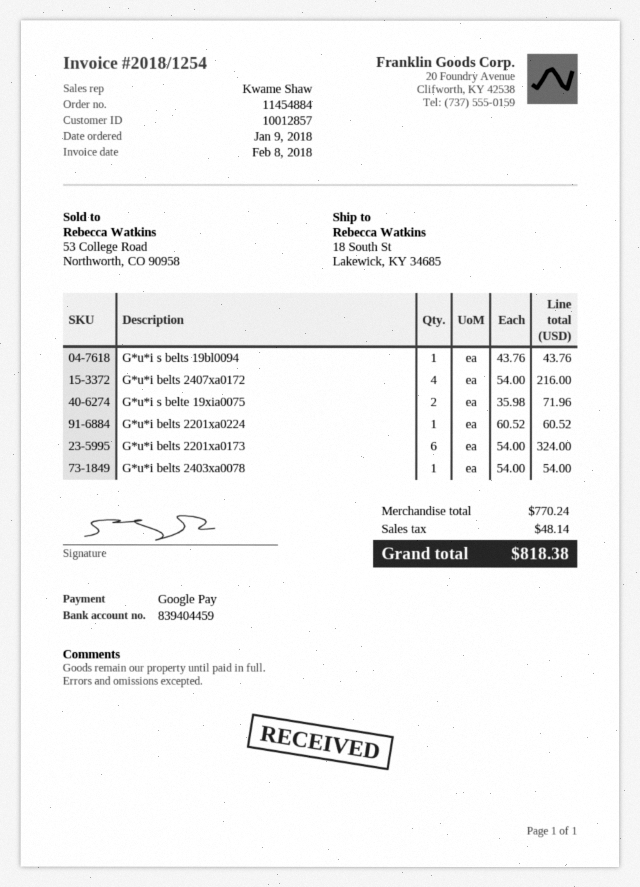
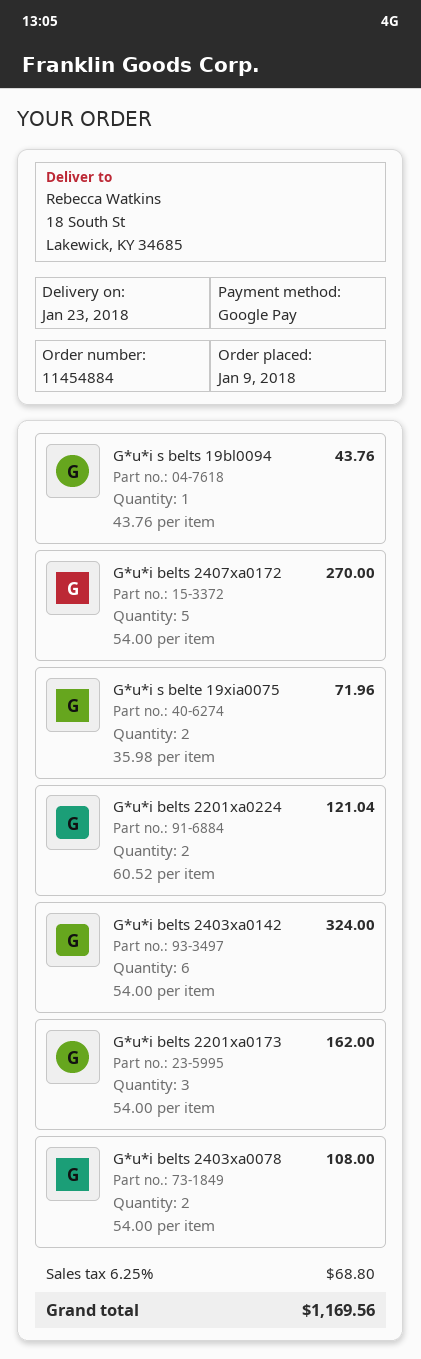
G*u*i belts 2407xa0172: 4 x 54.00 = 216.00 -> 5 x 54.00 = 270.00
G*u*i belts 2201xa0224: 1 x 60.52 = 60.52 -> 2 x 60.52 = 121.04
G*u*i belts 2201xa0173: 6 x 54.00 = 324.00 -> 3 x 54.00 = 162.00
G*u*i belts 2403xa0078: 1 x 54.00 = 54.00 -> 2 x 54.00 = 108.00
G*u*i belts 2403xa0142: none -> 6 x 54.00 = 324.00
tax: 48.14 -> 68.80
total: 818.38 -> 1169.56

